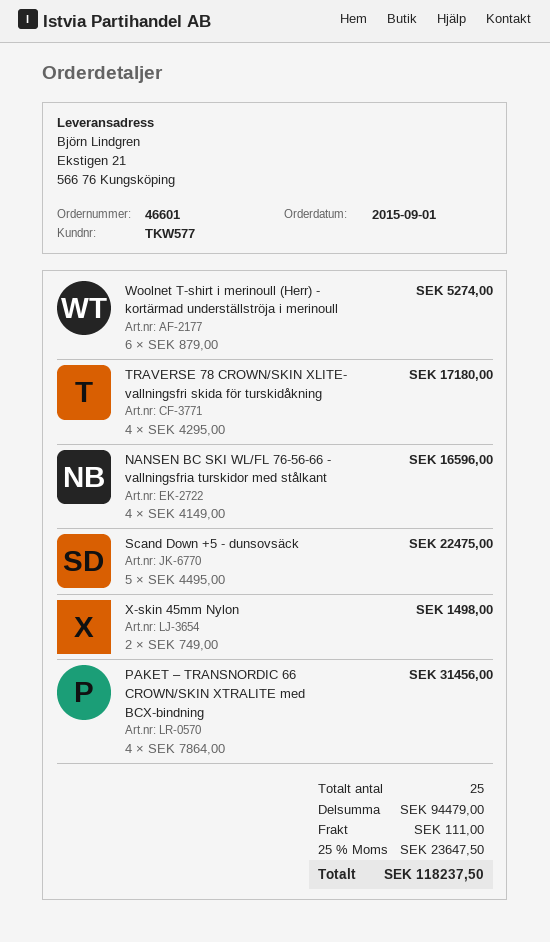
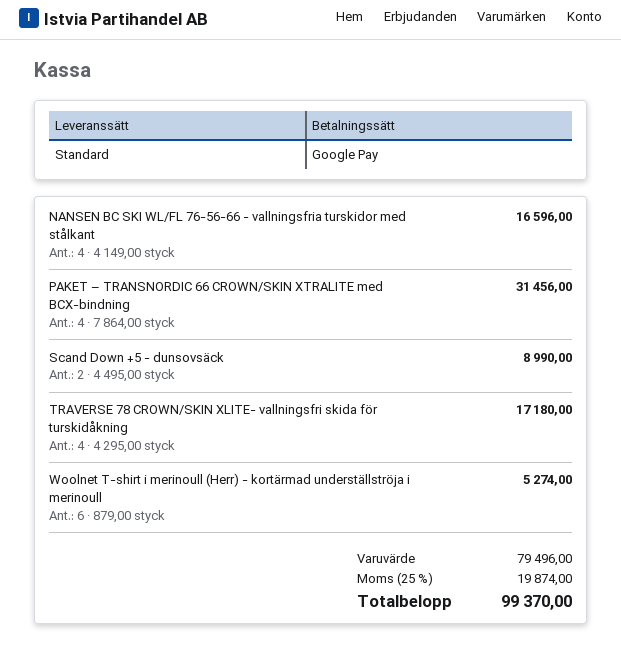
Scand Down +5 - dunsovsäck: 5 x 4495.00 = 22475.00 -> 2 x 4495.00 = 8990.00
X-skin 45mm Nylon: 2 x 749.00 = 1498.00 -> none
subtotal: 94479.00 -> 79496.00
shipping: 111.00 -> none
tax: 25% = 23647.50 -> 25% = 19874.00
total: 118237.50 -> 99370.00

